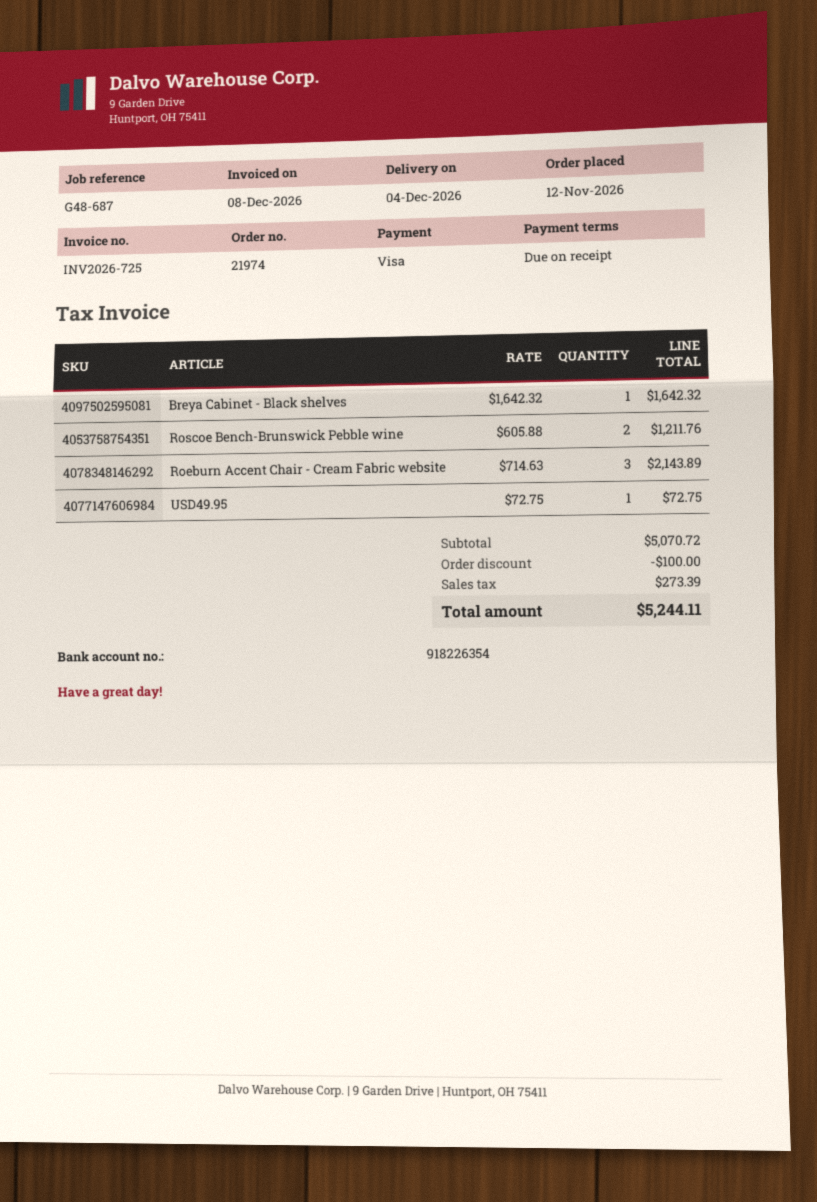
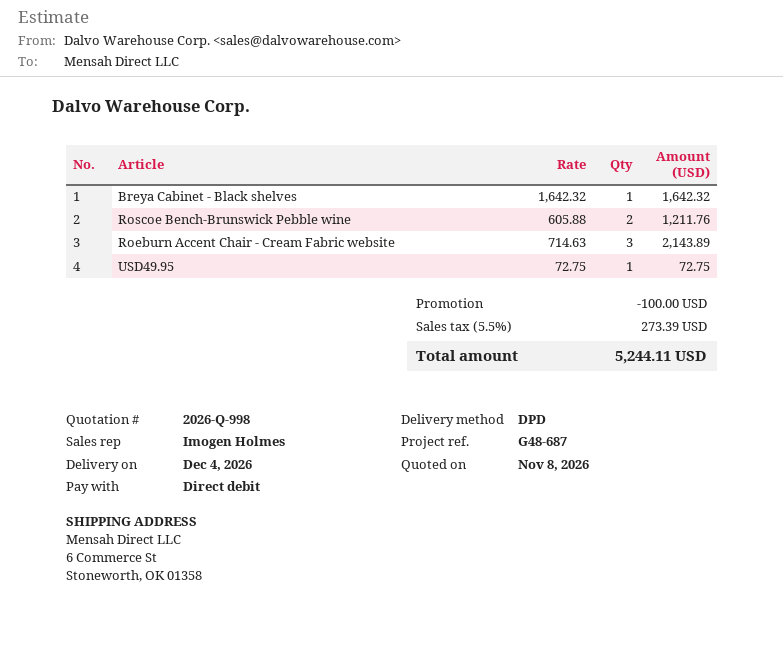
payment method: Visa -> direct debit

